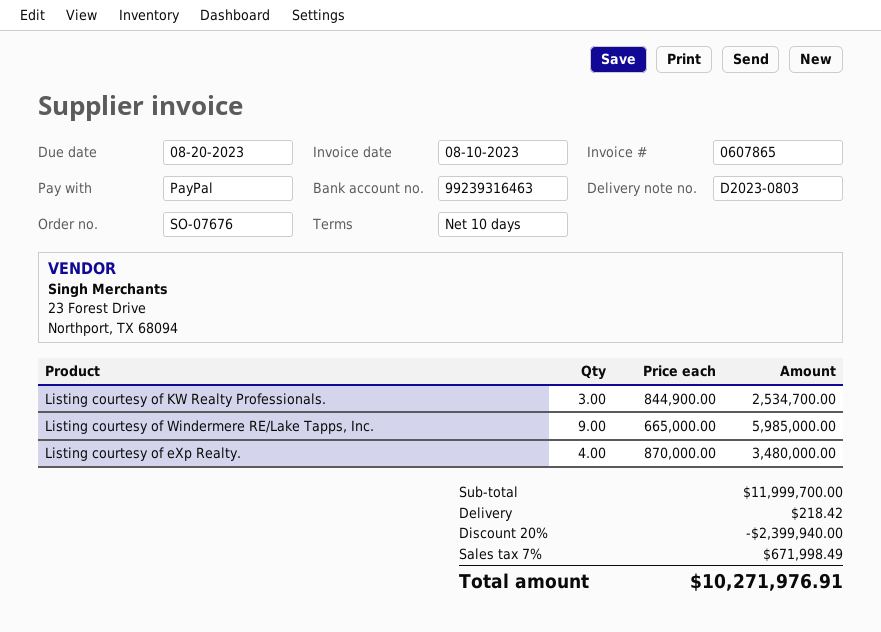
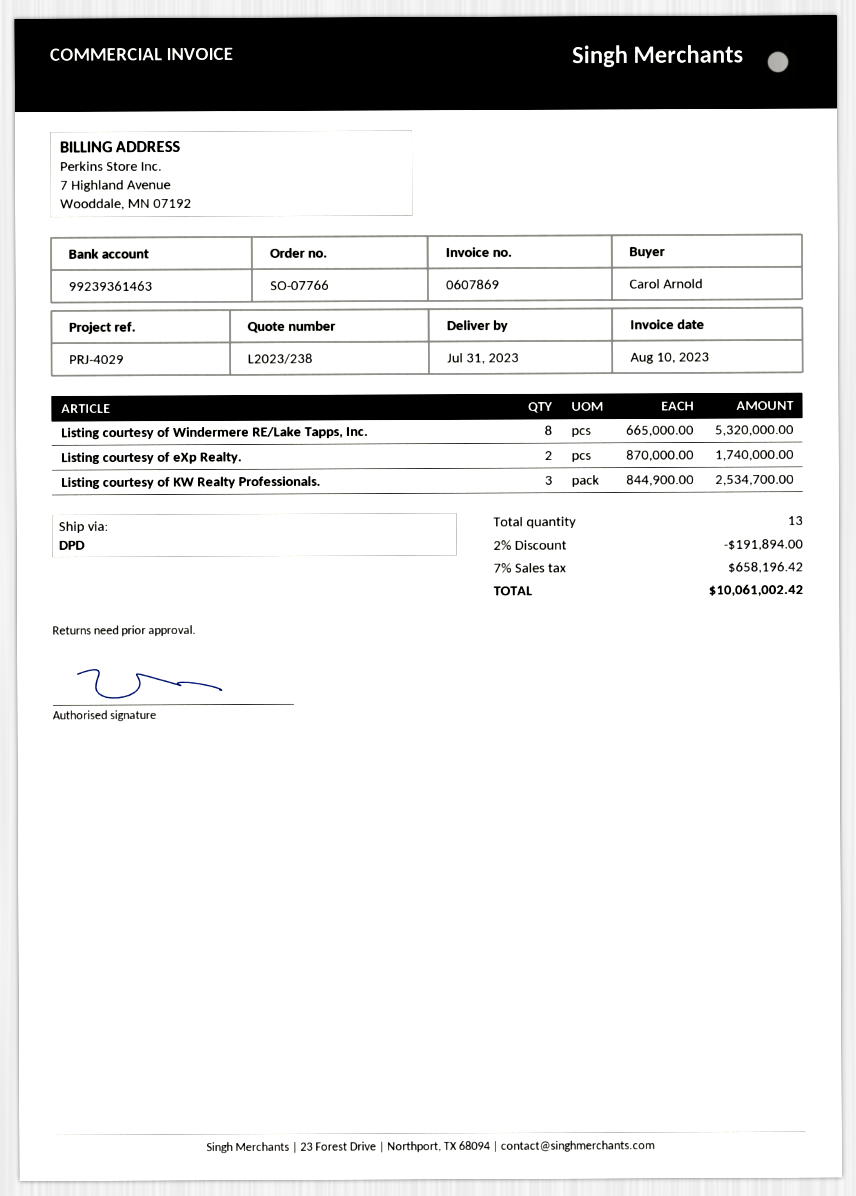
order number: SO-07676 -> SO-07766
invoice number: 0607865 -> 0607869
bank account: 99239316463 -> 99239361463
Listing courtesy of Windermere RE/Lake Tapps, Inc.: 9 x 665000.00 = 5985000.00 -> 8 x 665000.00 = 5320000.00
Listing courtesy of eXp Realty.: 4 x 870000.00 = 3480000.00 -> 2 x 870000.00 = 1740000.00
discount: 20% = 2399940.00 -> 2% = 191894.00
shipping: 218.42 -> none
tax: 7% = 671998.49 -> 7% = 658196.42
total: 10271976.91 -> 10061002.42

